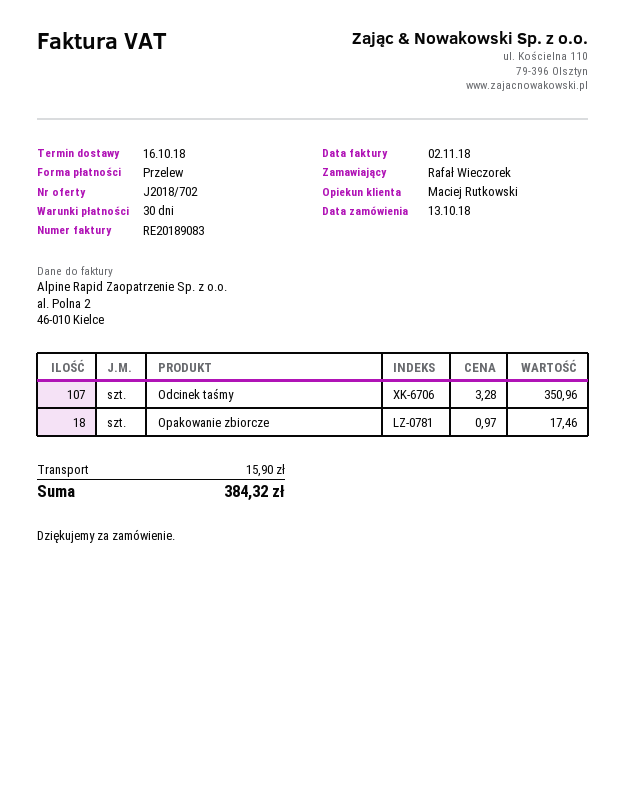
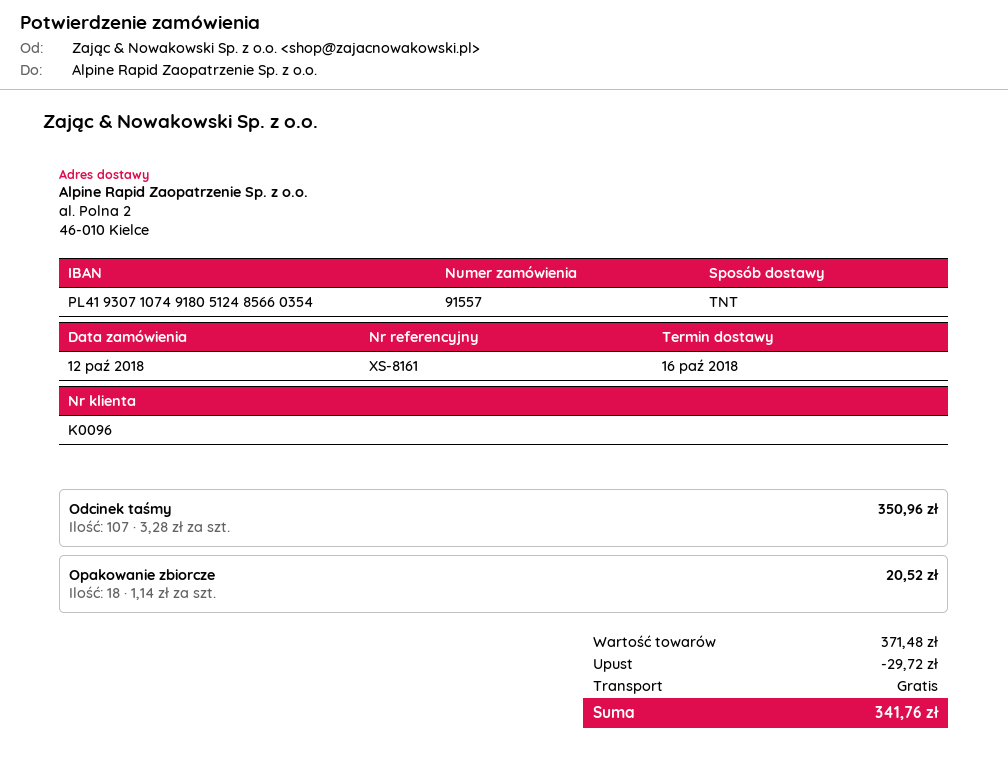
order date: 2018-10-13 -> 2018-10-12
Opakowanie zbiorcze: 18 x 0.97 = 17.46 -> 18 x 1.14 = 20.52
discount: none -> 29.72
shipping: 15.90 -> 0.00
total: 384.32 -> 341.76

